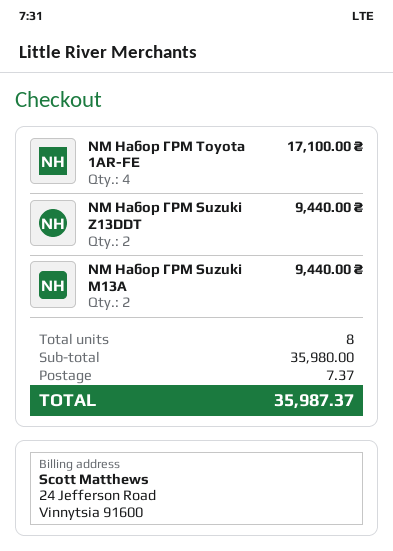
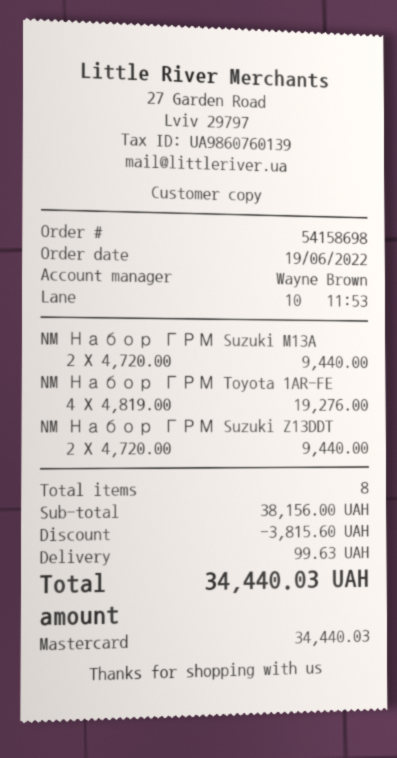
NM Набор ГРМ Toyota 1AR-FE: 4 for 17100.00 -> 4 for 19276.00
subtotal: 35980.00 -> 38156.00
discount: none -> 3815.60
shipping: 7.37 -> 99.63
total: 35987.37 -> 34440.03

